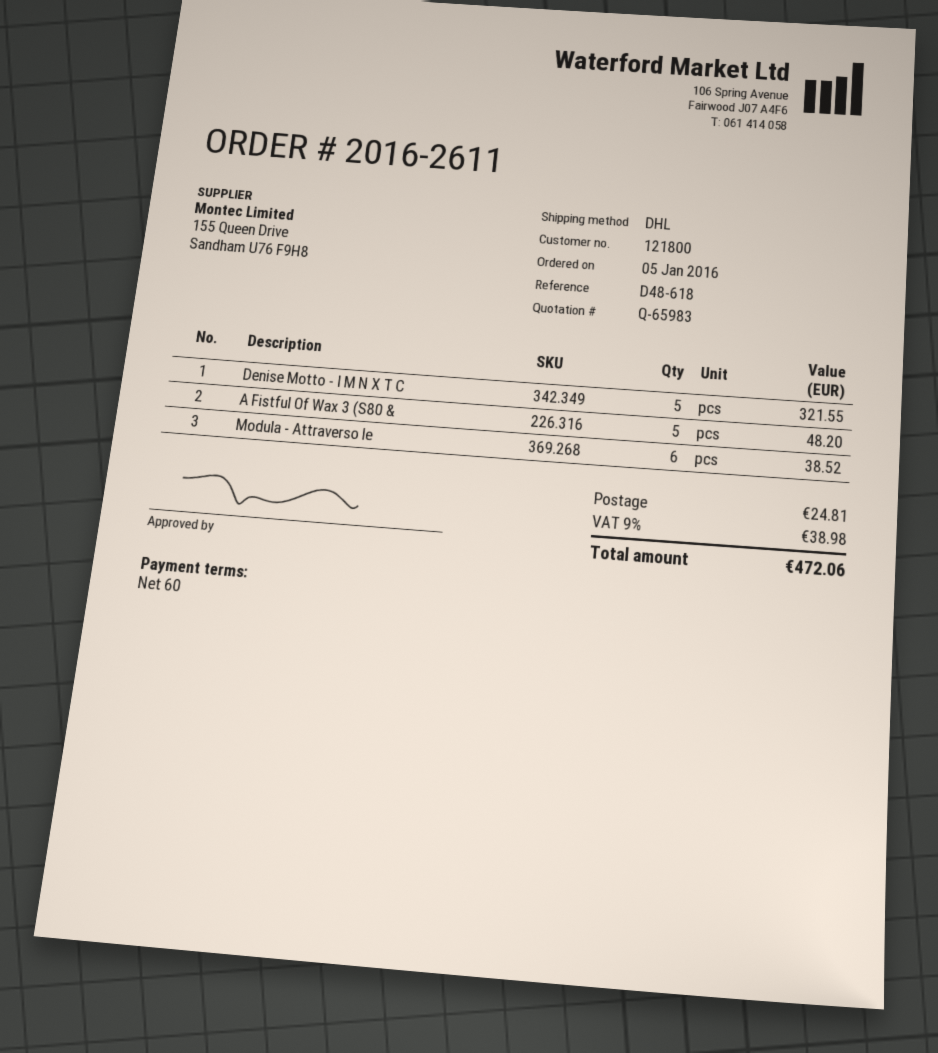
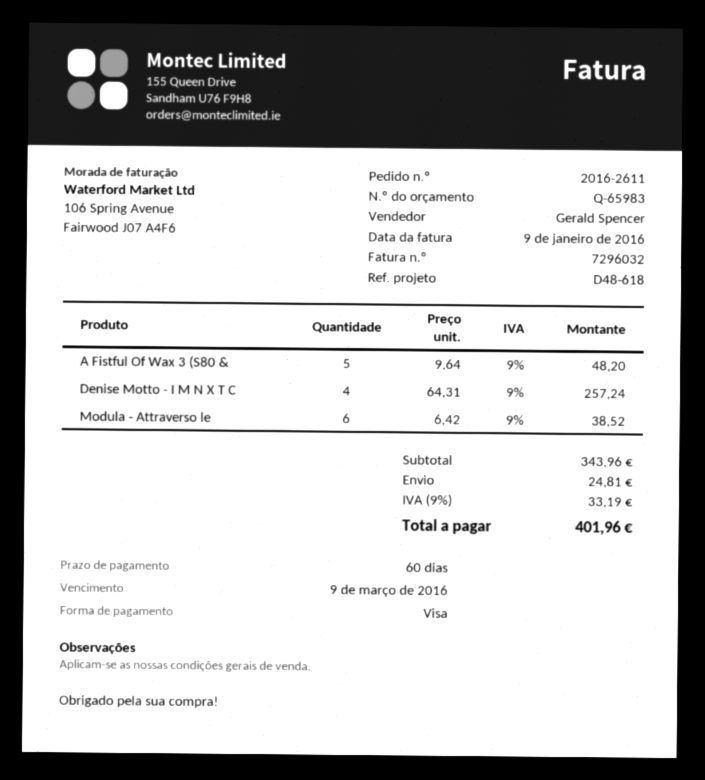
Denise Motto - I M N X T C: 5 for 321.55 -> 4 for 257.24
tax: 9% = 38.98 -> 9% = 33.19
total: 472.06 -> 401.96

